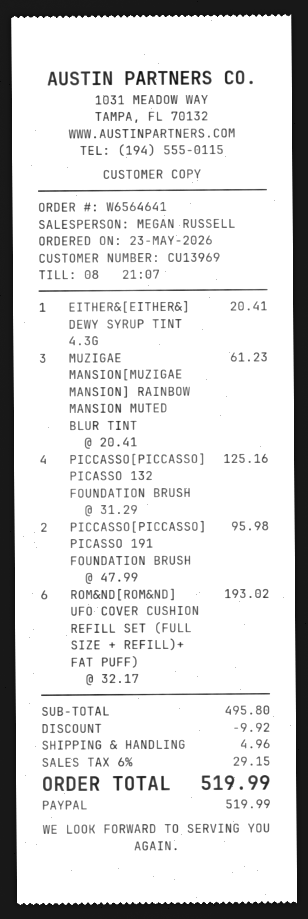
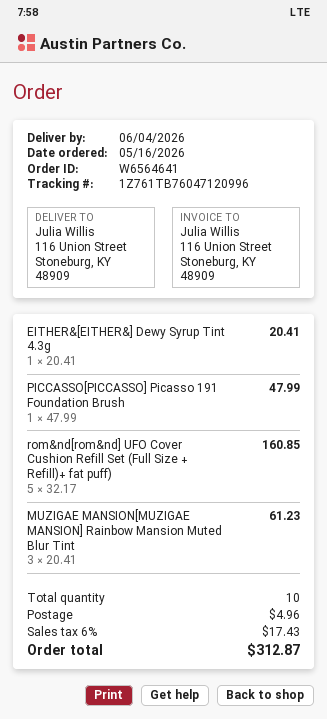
order date: 2026-05-23 -> 2026-05-16
PICCASSO[PICCASSO] PICASSO 132 FOUNDATION BRUSH: 4 x 31.29 = 125.16 -> none
PICCASSO[PICCASSO] PICASSO 191 FOUNDATION BRUSH: 2 x 47.99 = 95.98 -> 1 x 47.99 = 47.99
ROM&ND[ROM&ND] UFO COVER CUSHION REFILL SET (FULL SIZE + REFILL)+ FAT PUFF): 6 x 32.17 = 193.02 -> 5 x 32.17 = 160.85
discount: 9.92 -> none
tax: 6% = 29.15 -> 6% = 17.43
total: 519.99 -> 312.87

